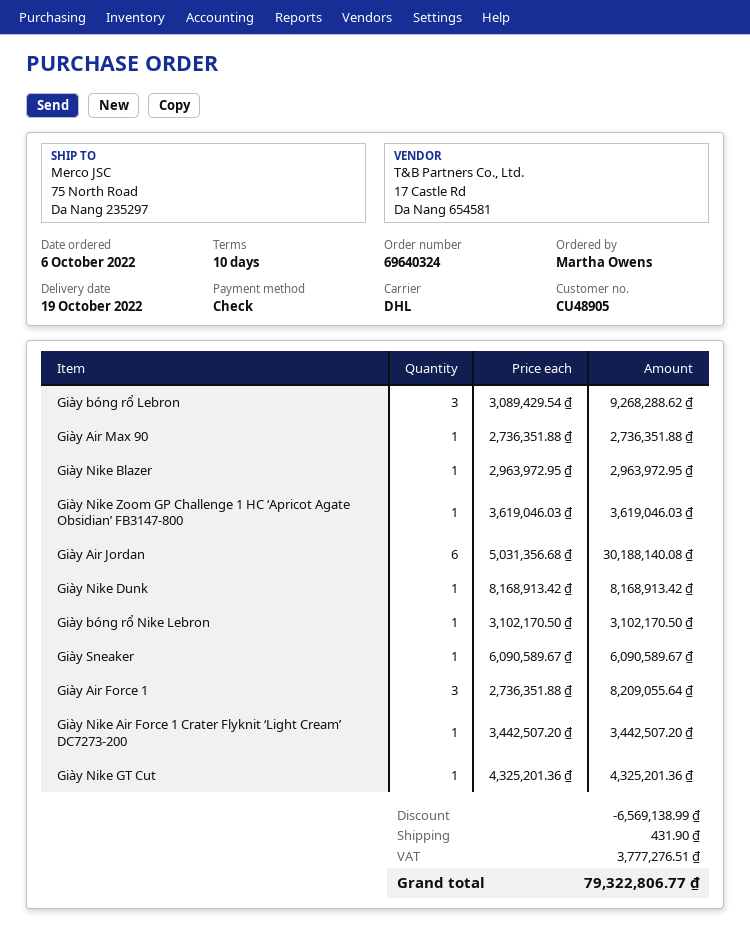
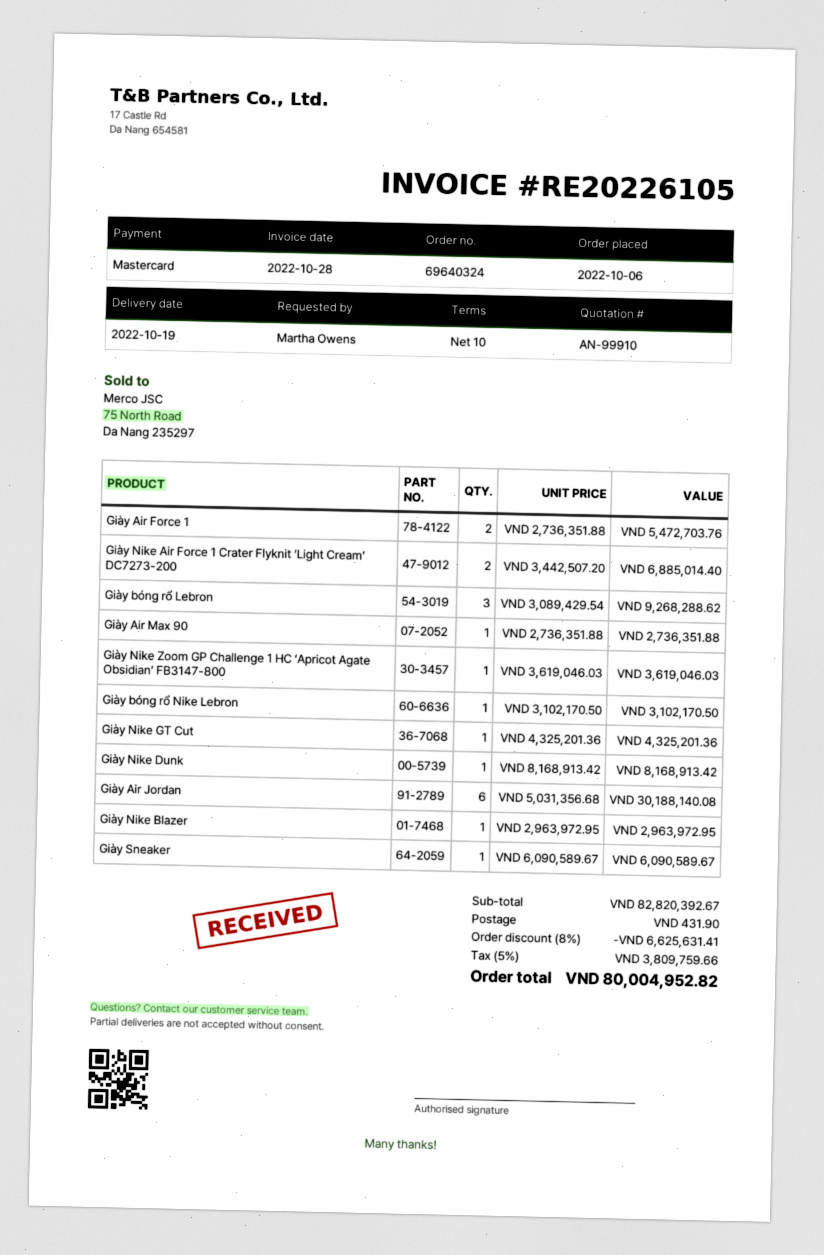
payment method: cheque -> Mastercard
Giày Air Force 1: 3 x 2736351.88 = 8209055.64 -> 2 x 2736351.88 = 5472703.76
Giày Nike Air Force 1 Crater Flyknit ‘Light Cream’ DC7273-200: 1 x 3442507.20 = 3442507.20 -> 2 x 3442507.20 = 6885014.40
discount: 6569138.99 -> 6625631.41
tax: 3777276.51 -> 3809759.66
total: 79322806.77 -> 80004952.82

